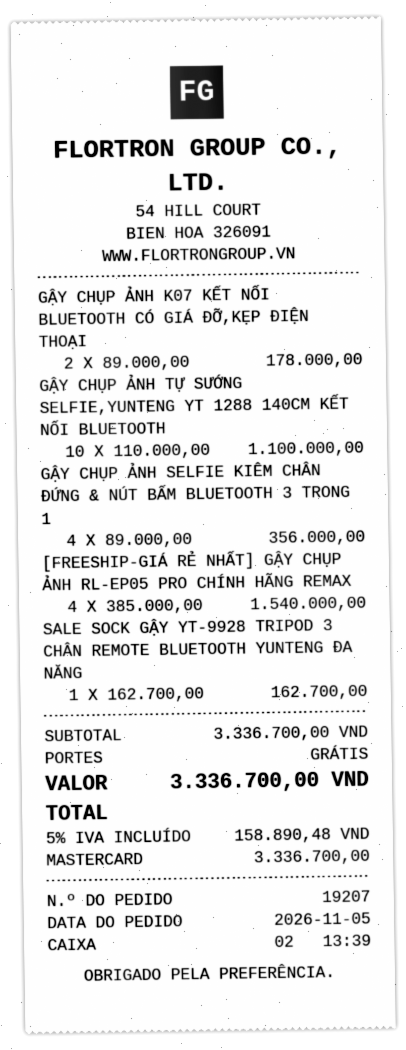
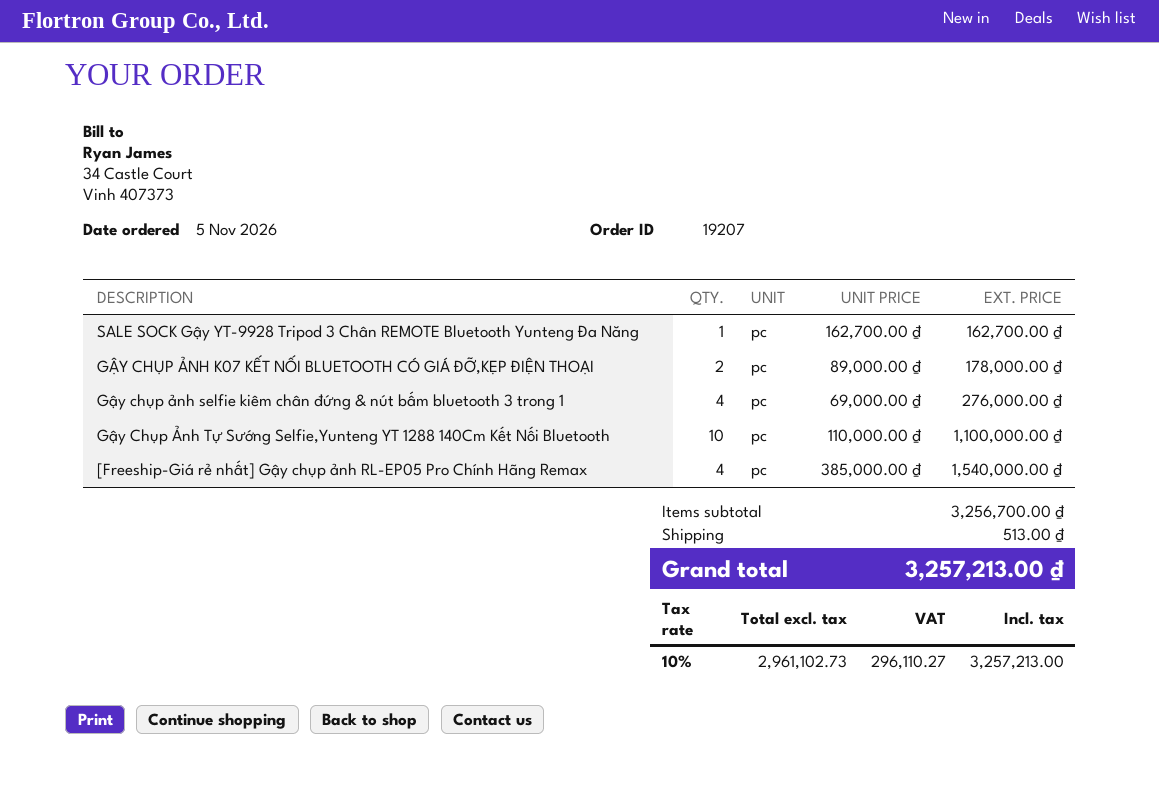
GẬY CHỤP ẢNH SELFIE KIÊM CHÂN ĐỨNG & NÚT BẤM BLUETOOTH 3 TRONG 1: 4 x 89000.00 = 356000.00 -> 4 x 69000.00 = 276000.00
subtotal: 3336700.00 -> 3256700.00
shipping: 0.00 -> 513.00
tax: 5% = 158890.48 -> 10% = 296110.27
total: 3336700.00 -> 3257213.00

